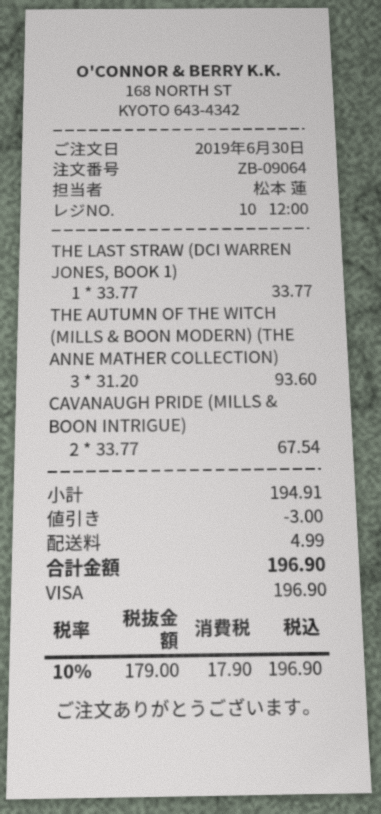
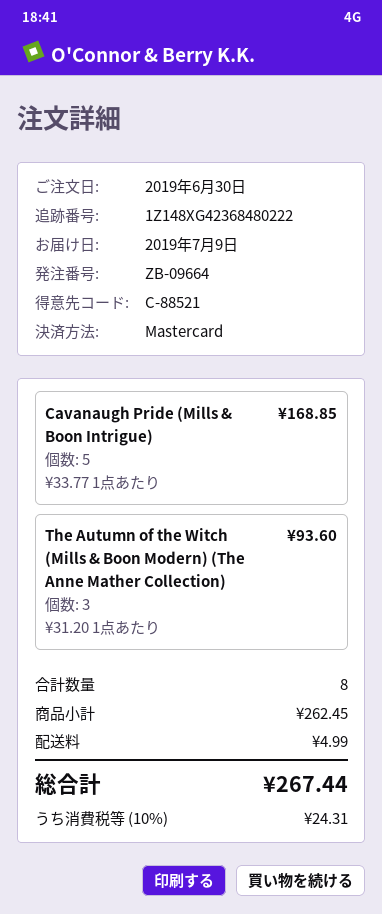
order number: ZB-09064 -> ZB-09664
payment method: Visa -> Mastercard
THE LAST STRAW (DCI WARREN JONES, BOOK 1): 1 x 33.77 = 33.77 -> none
CAVANAUGH PRIDE (MILLS & BOON INTRIGUE): 2 x 33.77 = 67.54 -> 5 x 33.77 = 168.85
subtotal: 194.91 -> 262.45
discount: 3.00 -> none
tax: 10% = 17.90 -> 10% = 24.31
total: 196.90 -> 267.44

